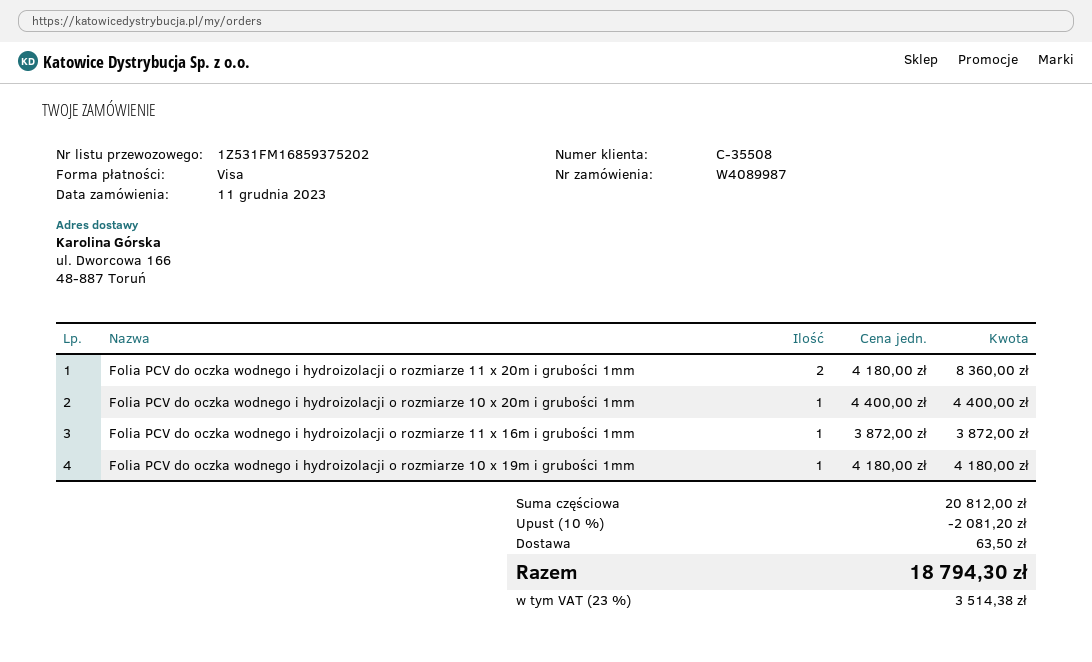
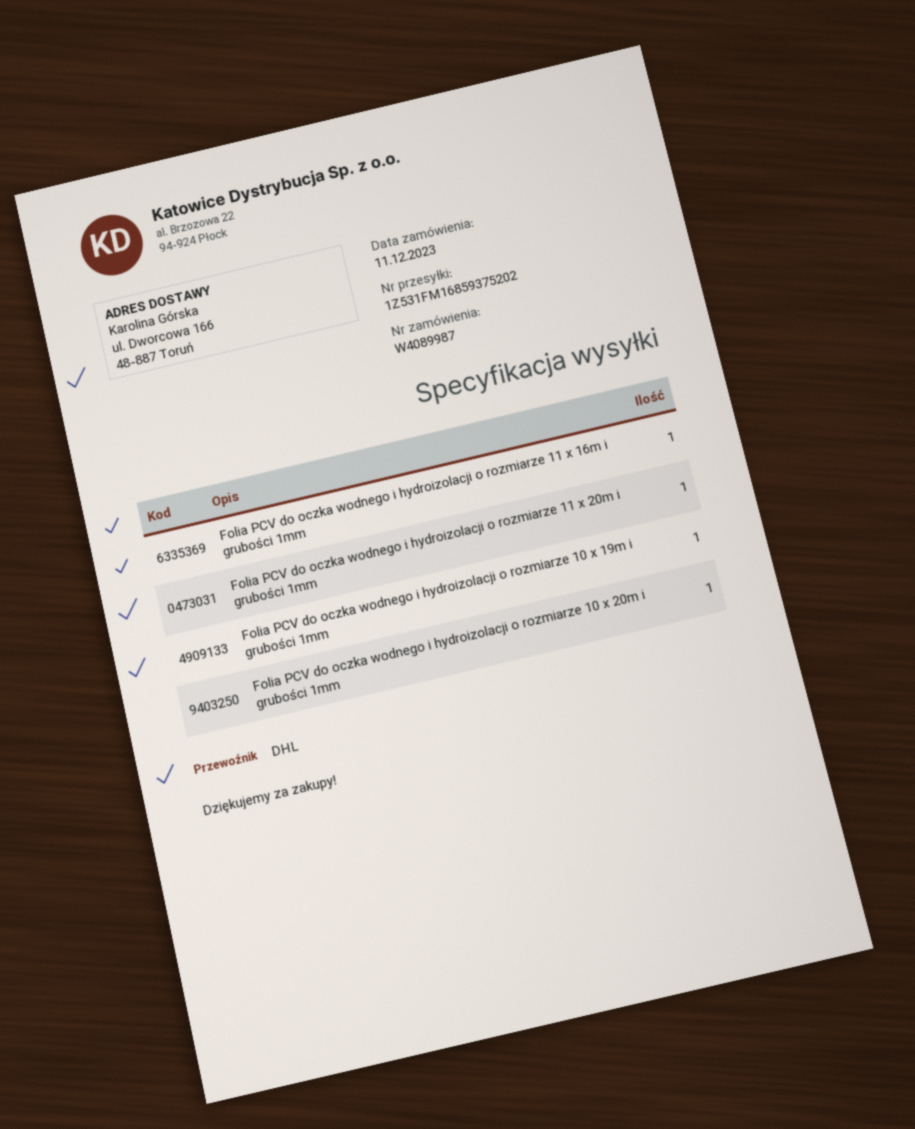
Folia PCV do oczka wodnego i hydroizolacji o rozmiarze 11 x 20m i grubości 1mm: 2 -> 1

